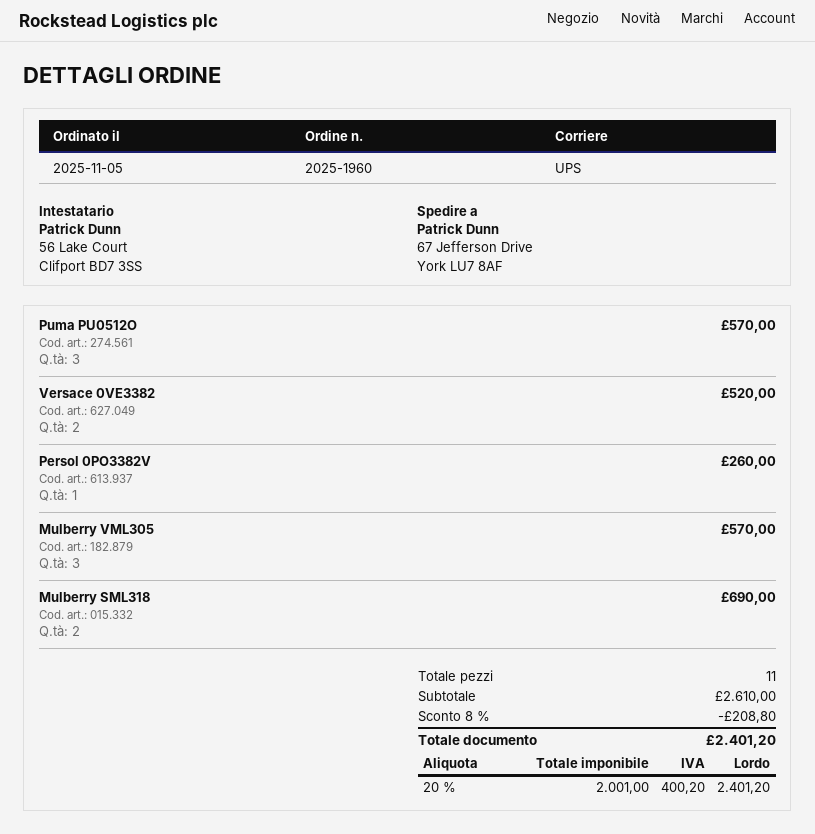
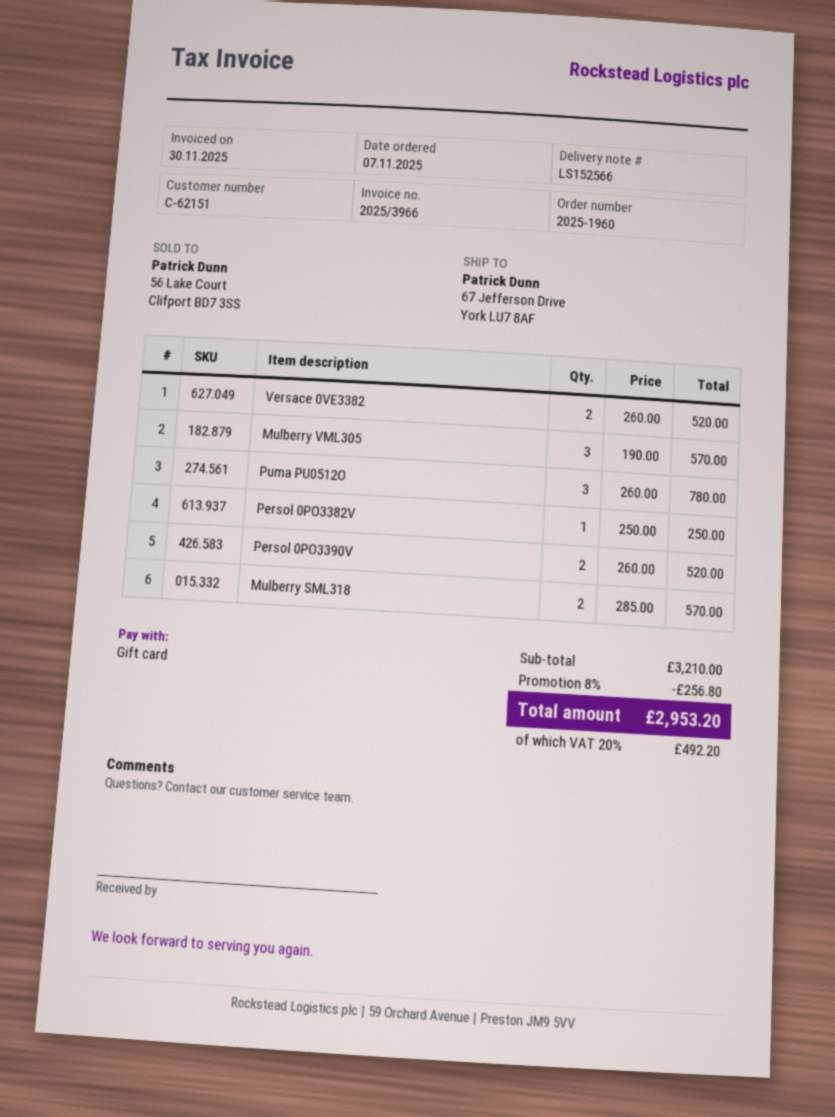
order date: 2025-11-05 -> 2025-11-07
Puma PU0512O: 3 for 570.00 -> 3 for 780.00
Persol 0PO3382V: 1 for 260.00 -> 1 for 250.00
Mulberry SML318: 2 for 690.00 -> 2 for 570.00
Persol 0PO3390V: none -> 2 for 520.00
subtotal: 2610.00 -> 3210.00
discount: 8% = 208.80 -> 8% = 256.80
tax: 20% = 400.20 -> 20% = 492.20
total: 2401.20 -> 2953.20

